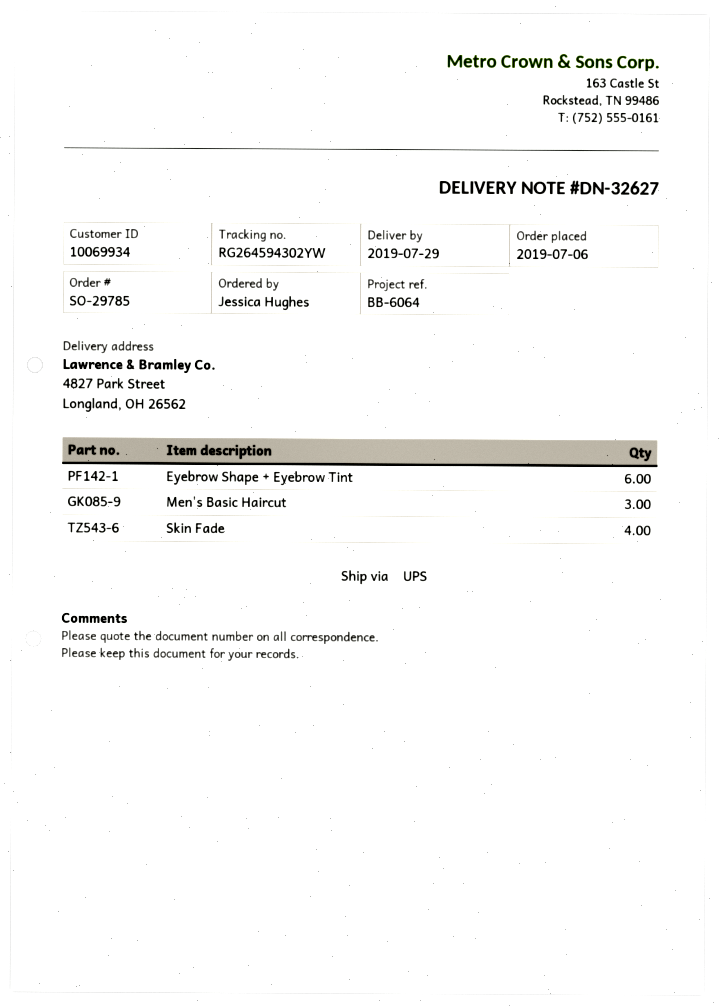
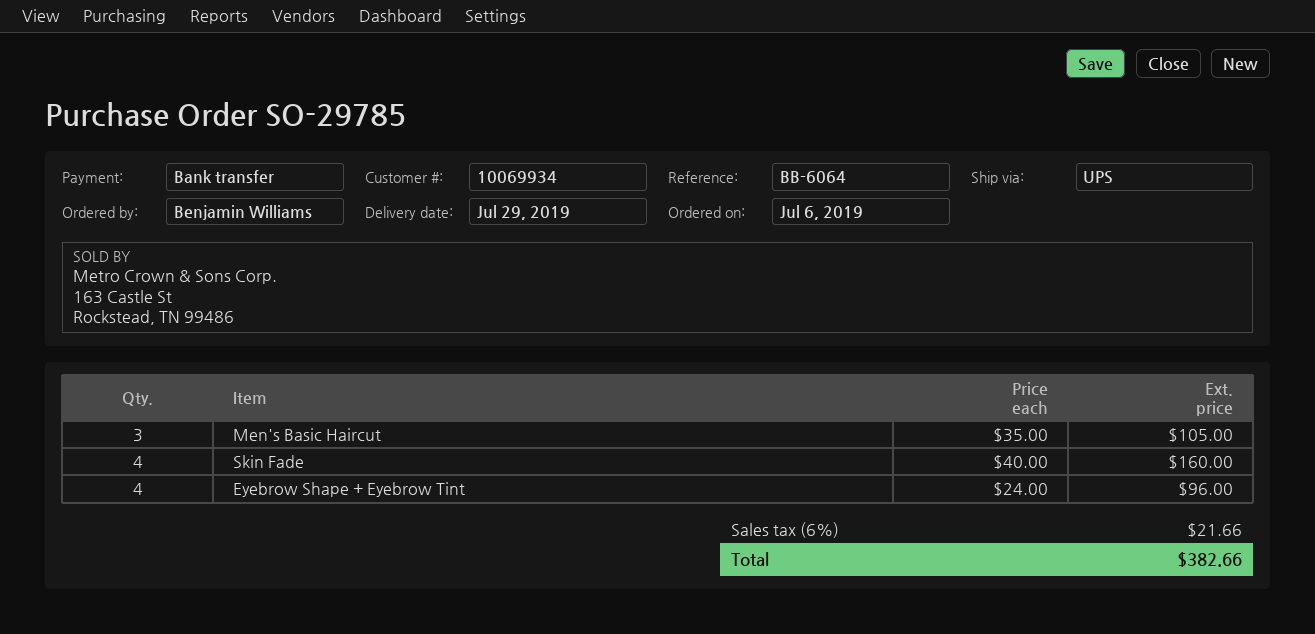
ordered by: Jessica Hughes -> Benjamin Williams
Eyebrow Shape + Eyebrow Tint: 6 -> 4

